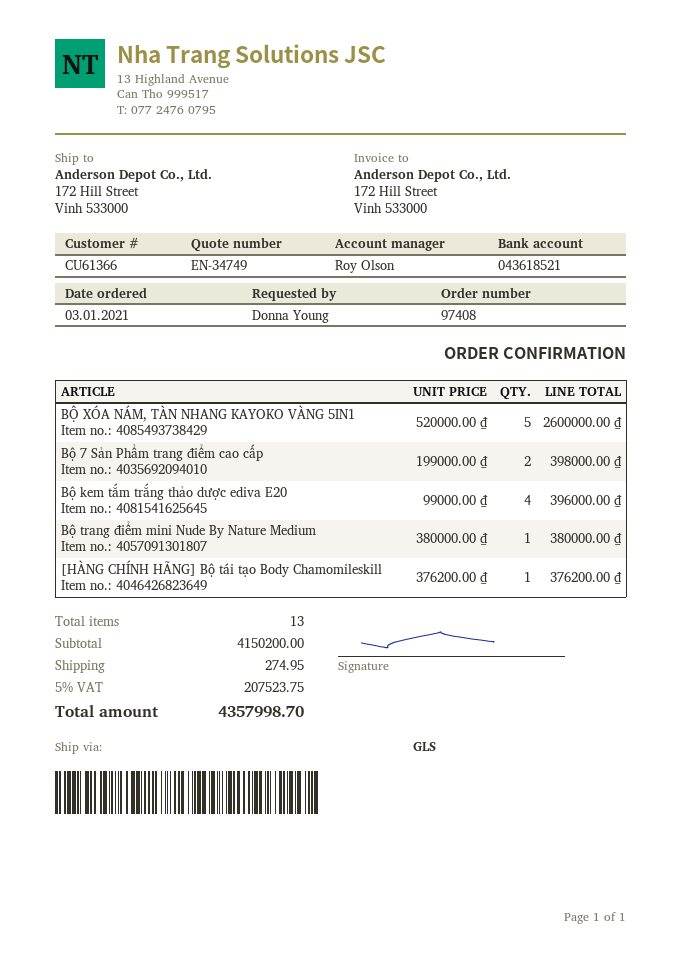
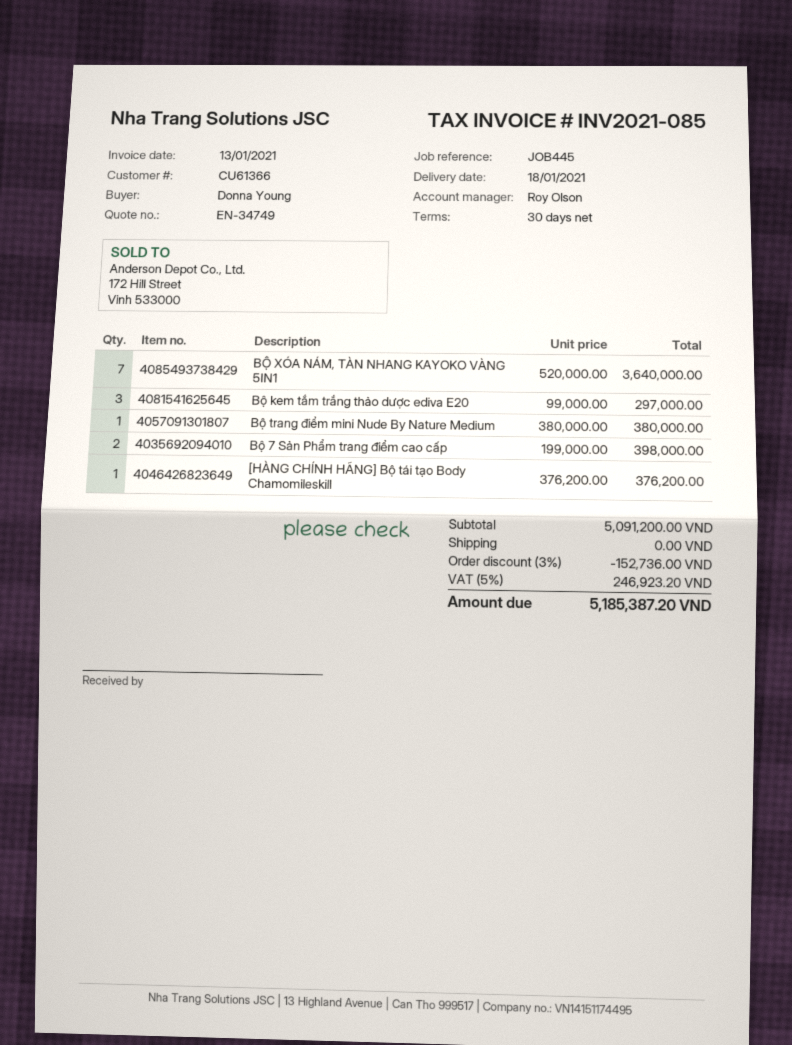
BỘ XÓA NÁM, TÀN NHANG KAYOKO VÀNG 5IN1: 5 x 520000.00 = 2600000.00 -> 7 x 520000.00 = 3640000.00
Bộ kem tắm trắng thảo dược ediva E20: 4 x 99000.00 = 396000.00 -> 3 x 99000.00 = 297000.00
subtotal: 4150200.00 -> 5091200.00
discount: none -> 3% = 152736.00
shipping: 274.95 -> 0.00
tax: 5% = 207523.75 -> 5% = 246923.20
total: 4357998.70 -> 5185387.20

